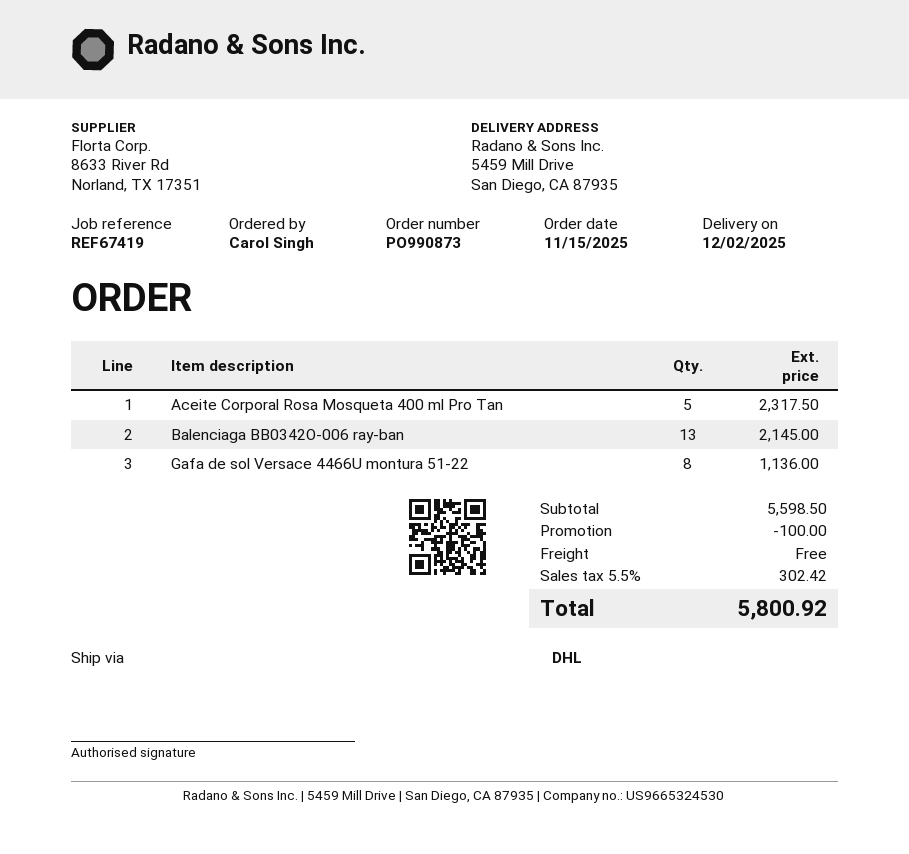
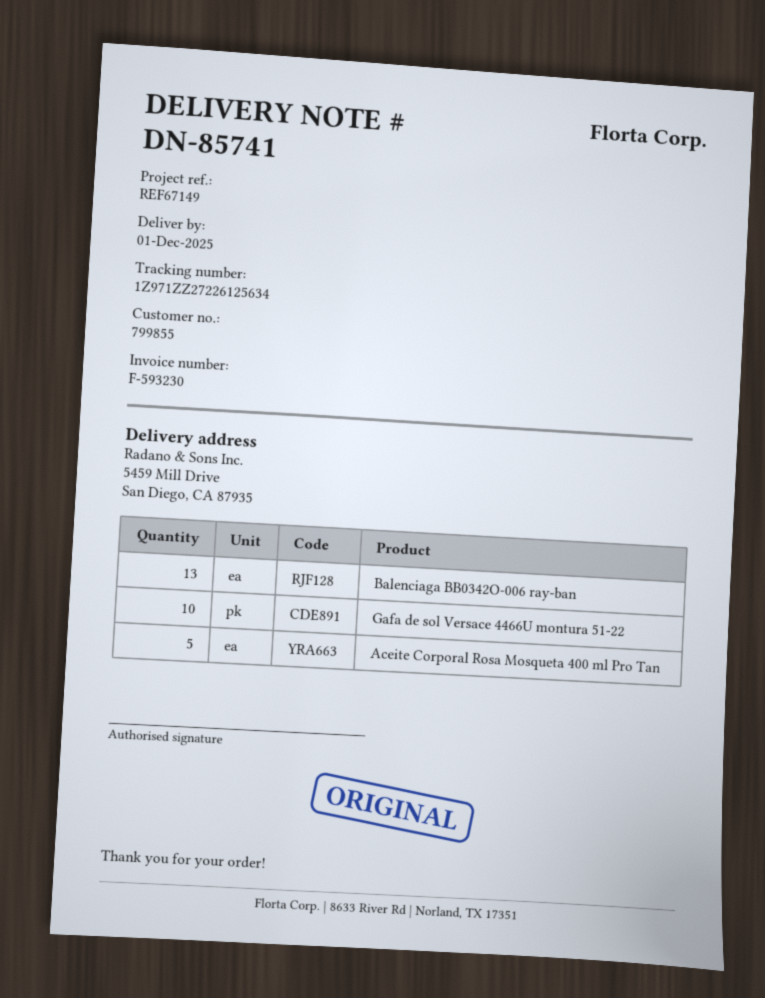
delivery date: 2025-12-02 -> 2025-12-01
reference: REF67419 -> REF67149
Gafa de sol Versace 4466U montura 51‐22: 8 -> 10

